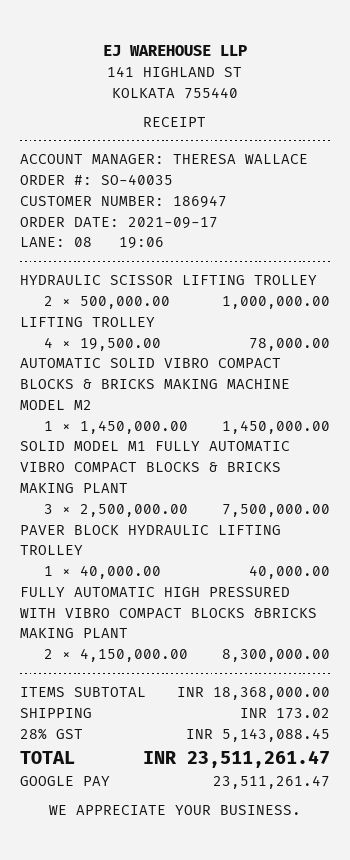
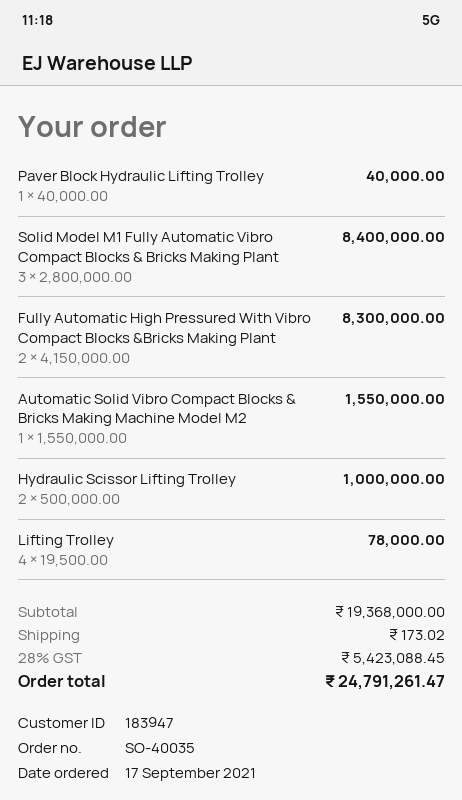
customer number: 186947 -> 183947
AUTOMATIC SOLID VIBRO COMPACT BLOCKS & BRICKS MAKING MACHINE MODEL M2: 1 x 1450000.00 = 1450000.00 -> 1 x 1550000.00 = 1550000.00
SOLID MODEL M1 FULLY AUTOMATIC VIBRO COMPACT BLOCKS & BRICKS MAKING PLANT: 3 x 2500000.00 = 7500000.00 -> 3 x 2800000.00 = 8400000.00
subtotal: 18368000.00 -> 19368000.00
tax: 28% = 5143088.45 -> 28% = 5423088.45
total: 23511261.47 -> 24791261.47

